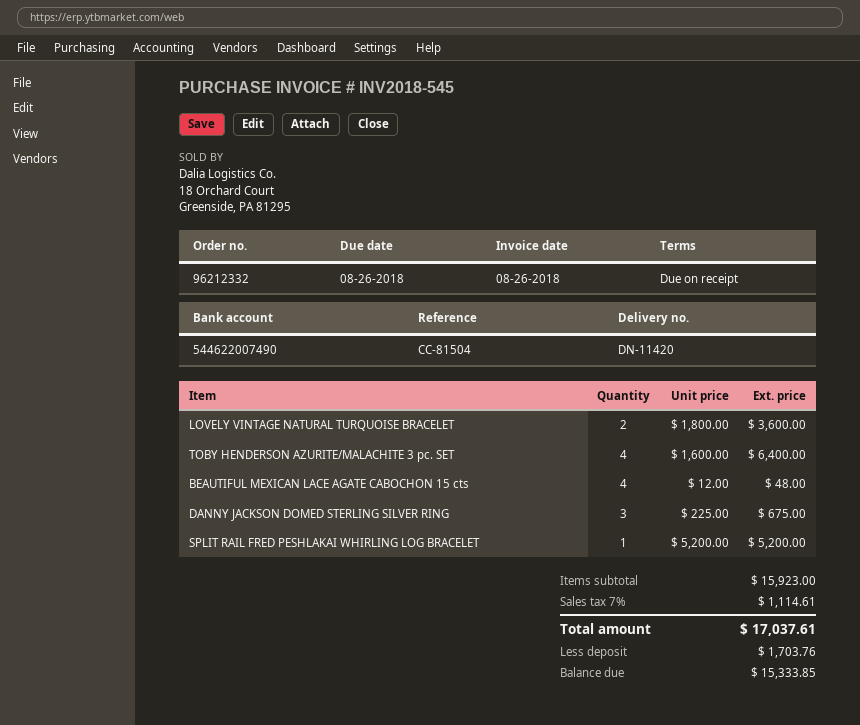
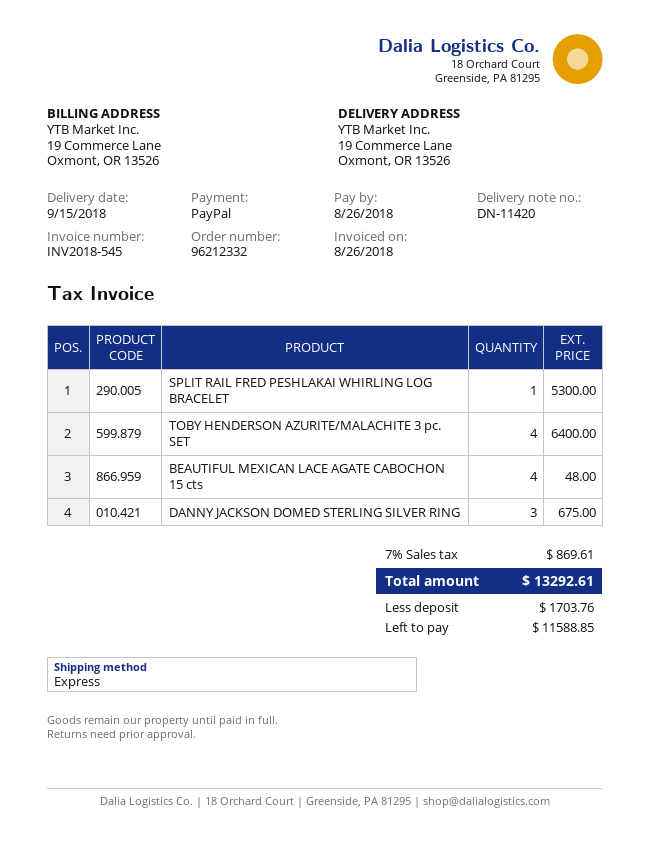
LOVELY VINTAGE NATURAL TURQUOISE BRACELET: 2 for 3600.00 -> none
SPLIT RAIL FRED PESHLAKAI WHIRLING LOG BRACELET: 1 for 5200.00 -> 1 for 5300.00
tax: 7% = 1114.61 -> 7% = 869.61
total: 17037.61 -> 13292.61
balance: 15333.85 -> 11588.85

